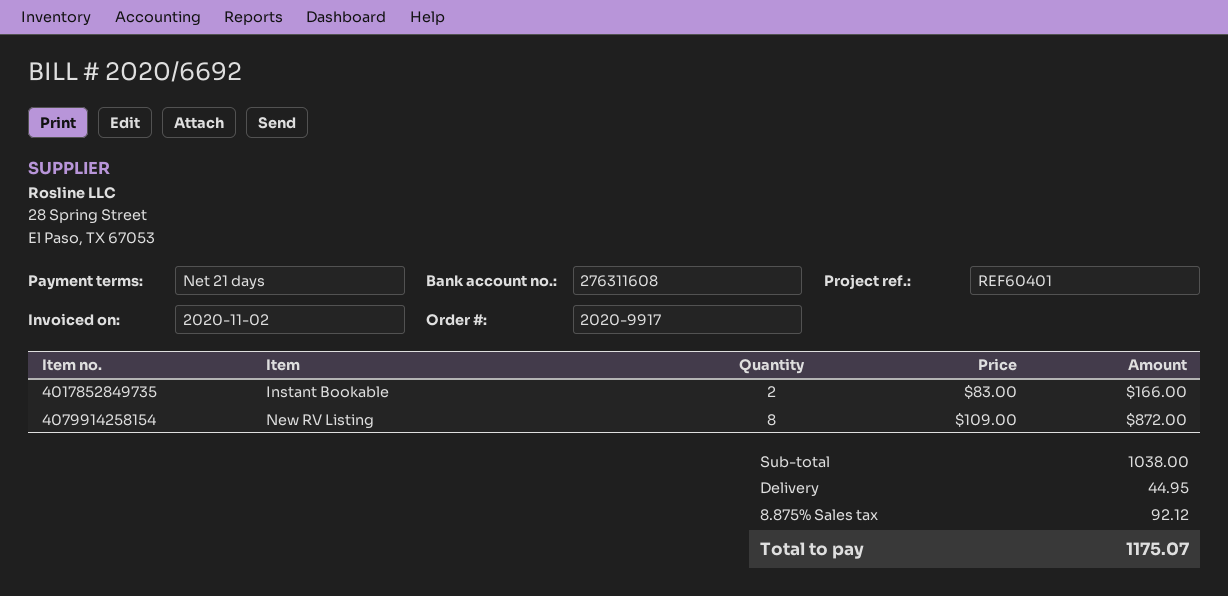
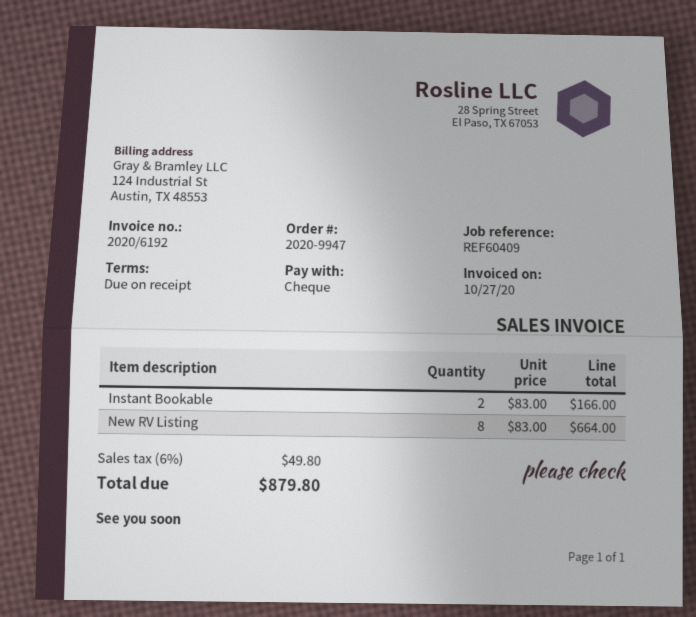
order number: 2020-9917 -> 2020-9947
invoice number: 2020/6692 -> 2020/6192
invoice date: 2020-11-02 -> 2020-10-27
payment terms: 21 days -> on receipt
reference: REF60401 -> REF60409
New RV Listing: 8 x 109.00 = 872.00 -> 8 x 83.00 = 664.00
shipping: 44.95 -> none
tax: 8.875% = 92.12 -> 6% = 49.80
total: 1175.07 -> 879.80

